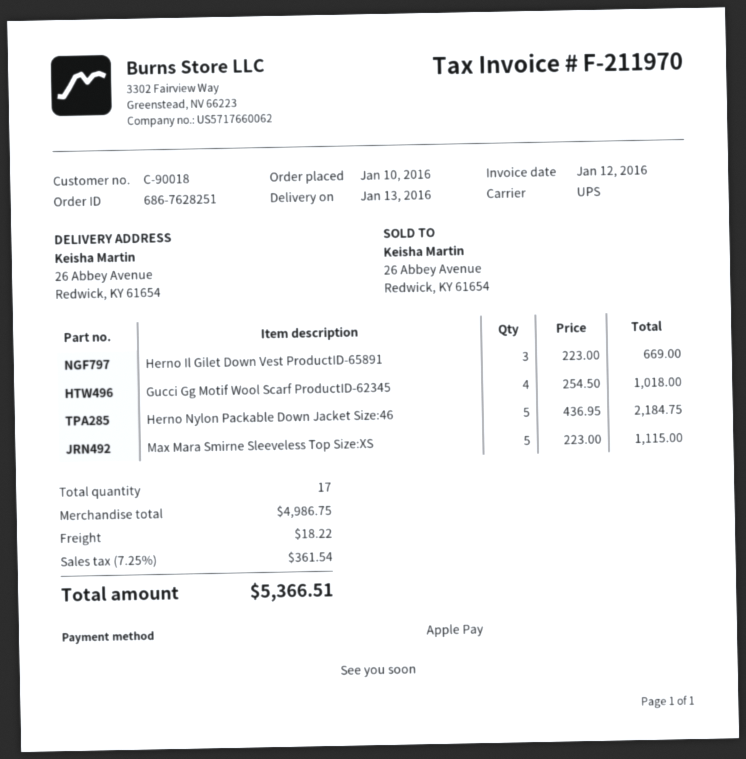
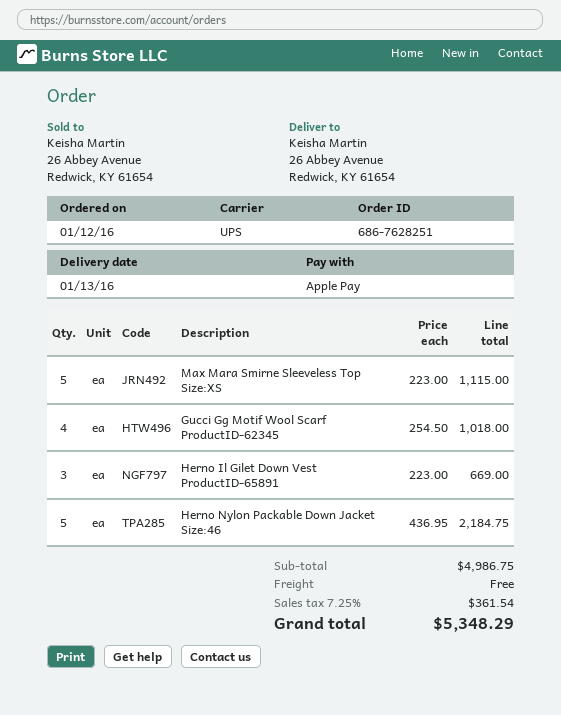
order date: 2016-01-10 -> 2016-01-12
shipping: 18.22 -> 0.00
total: 5366.51 -> 5348.29

